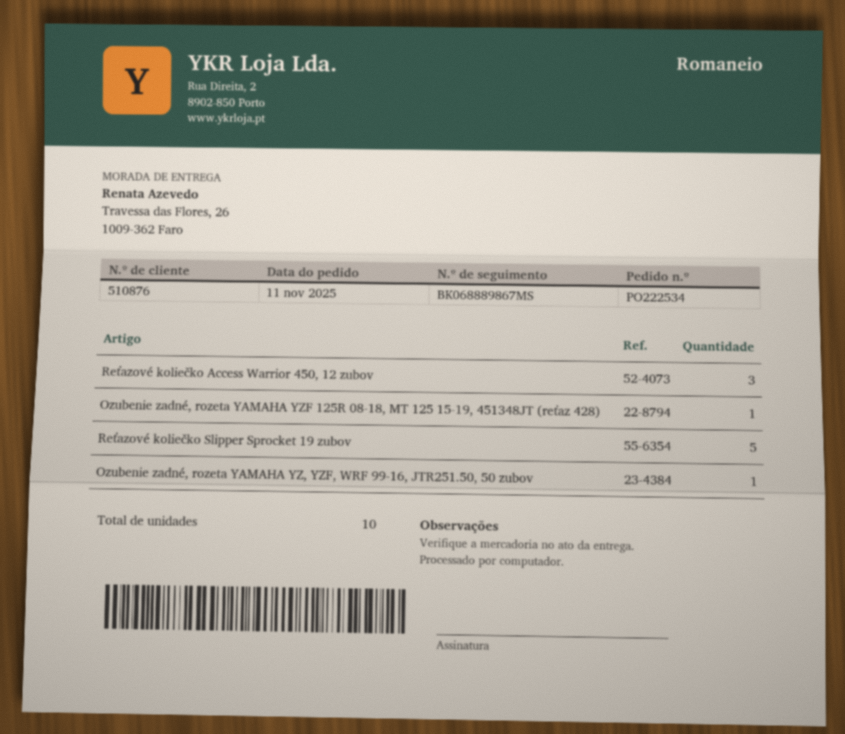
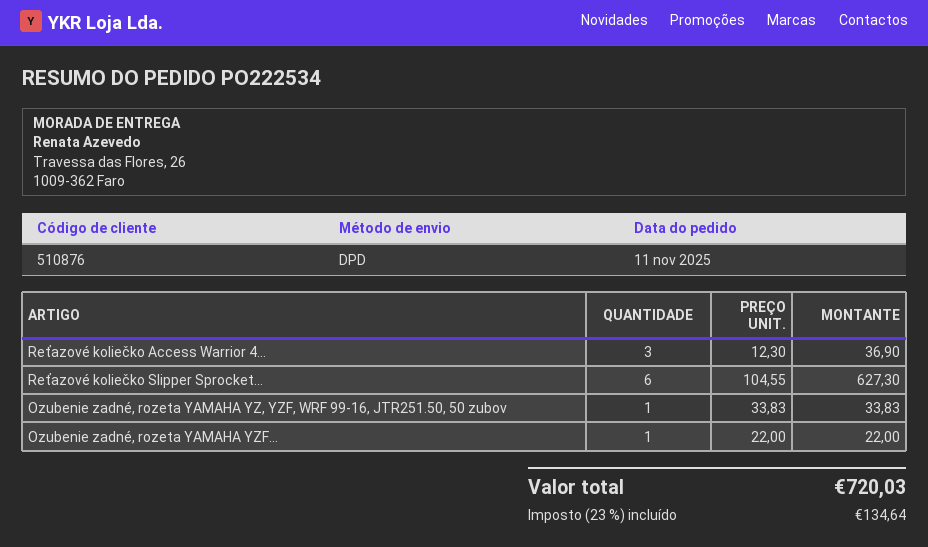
Reťazové koliečko Slipper Sprocket 19 zubov: 5 -> 6

